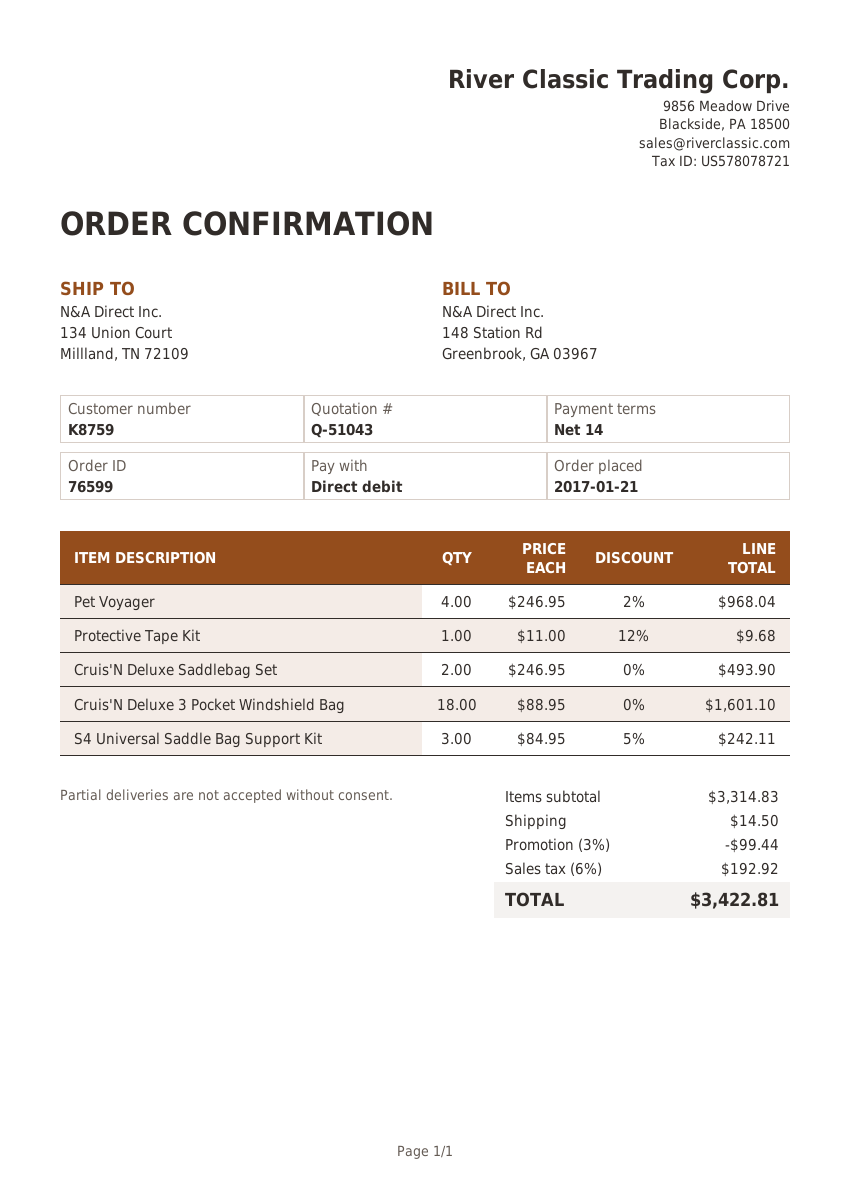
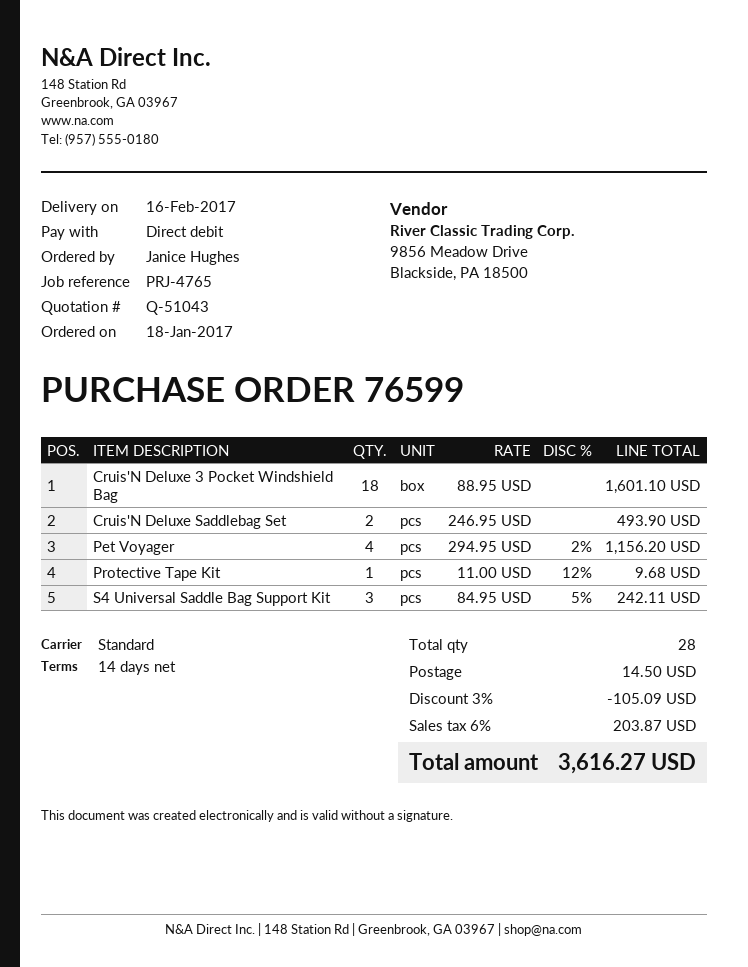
order date: 2017-01-21 -> 2017-01-18
Pet Voyager: 4 x 246.95 - 2% = 968.04 -> 4 x 294.95 - 2% = 1156.20
discount: 3% = 99.44 -> 3% = 105.09
tax: 6% = 192.92 -> 6% = 203.87
total: 3422.81 -> 3616.27

